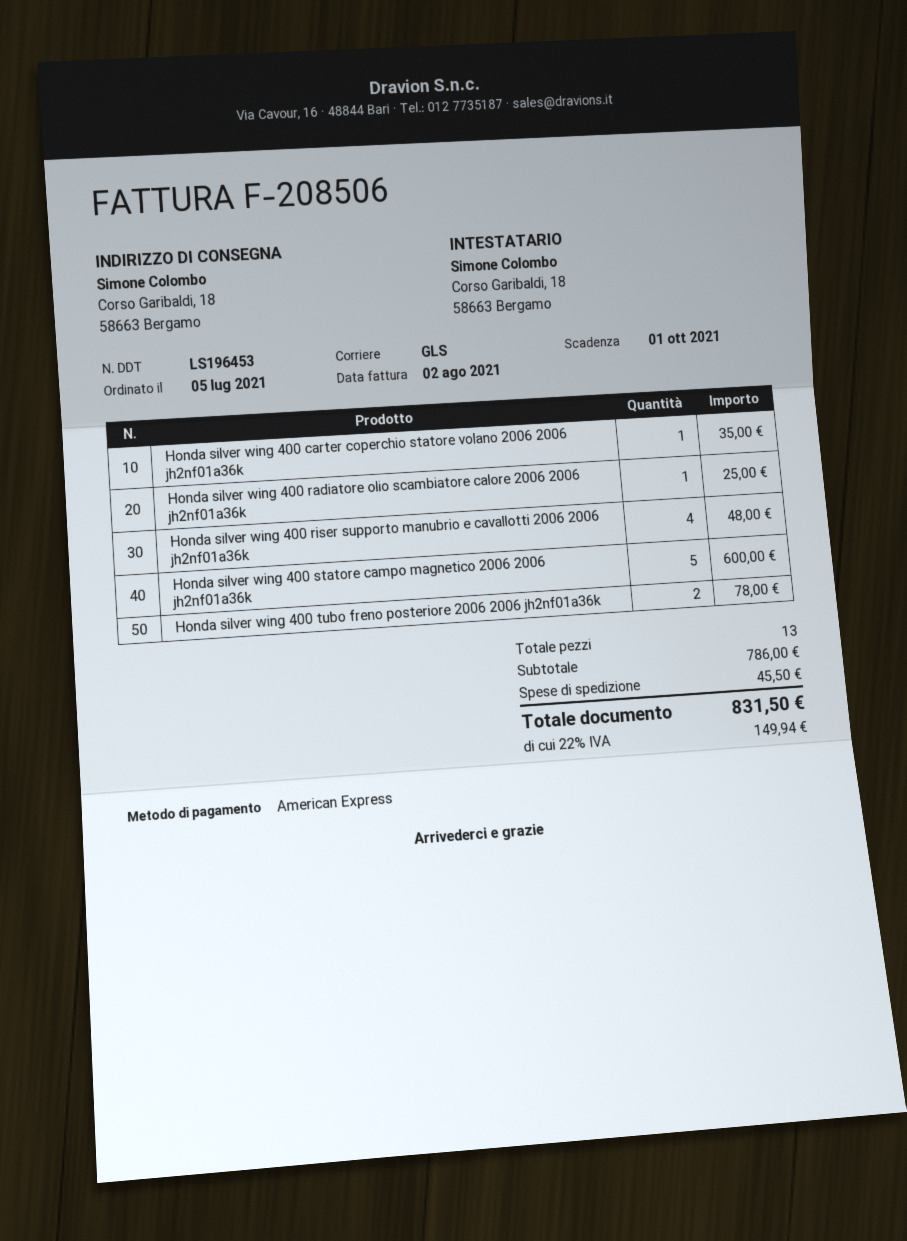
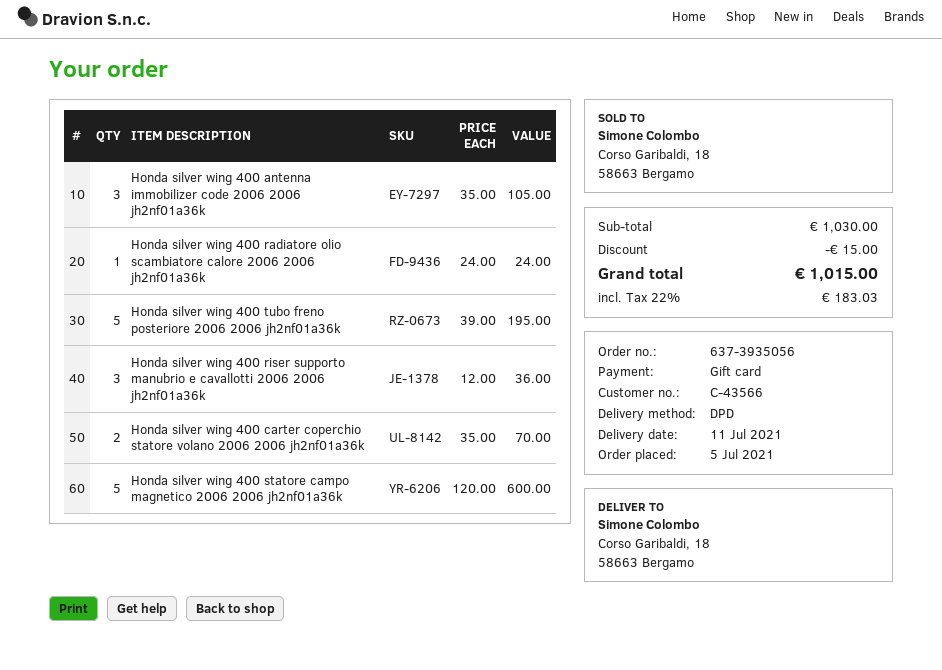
payment method: American Express -> gift card
shipping method: GLS -> DPD
Honda silver wing 400 carter coperchio statore volano 2006 2006 jh2nf01a36k: 1 for 35.00 -> 2 for 70.00
Honda silver wing 400 radiatore olio scambiatore calore 2006 2006 jh2nf01a36k: 1 for 25.00 -> 1 for 24.00
Honda silver wing 400 riser supporto manubrio e cavallotti 2006 2006 jh2nf01a36k: 4 for 48.00 -> 3 for 36.00
Honda silver wing 400 tubo freno posteriore 2006 2006 jh2nf01a36k: 2 for 78.00 -> 5 for 195.00
Honda silver wing 400 antenna immobilizer code 2006 2006 jh2nf01a36k: none -> 3 for 105.00
subtotal: 786.00 -> 1030.00
discount: none -> 15.00
shipping: 45.50 -> none
tax: 22% = 149.94 -> 22% = 183.03
total: 831.50 -> 1015.00

